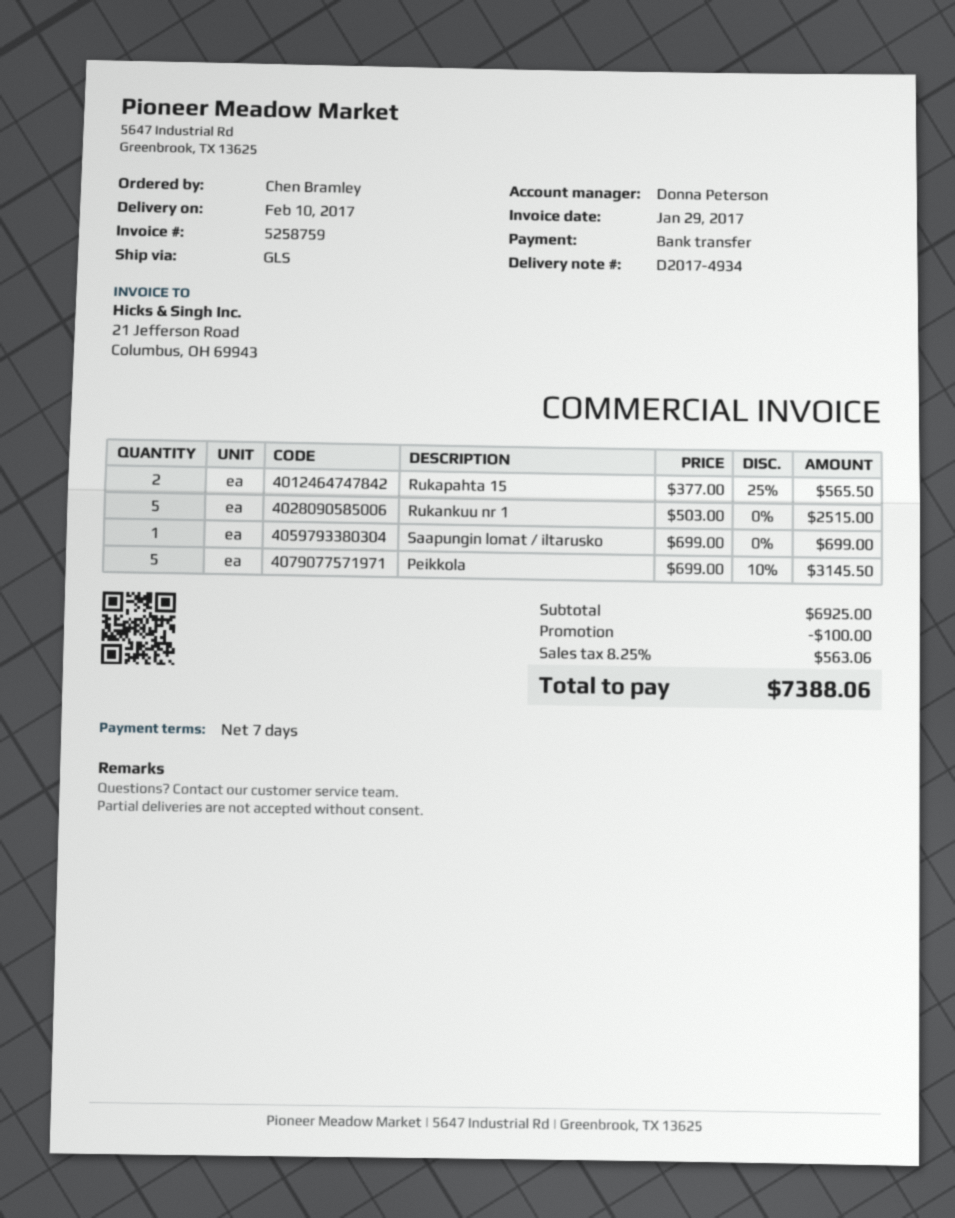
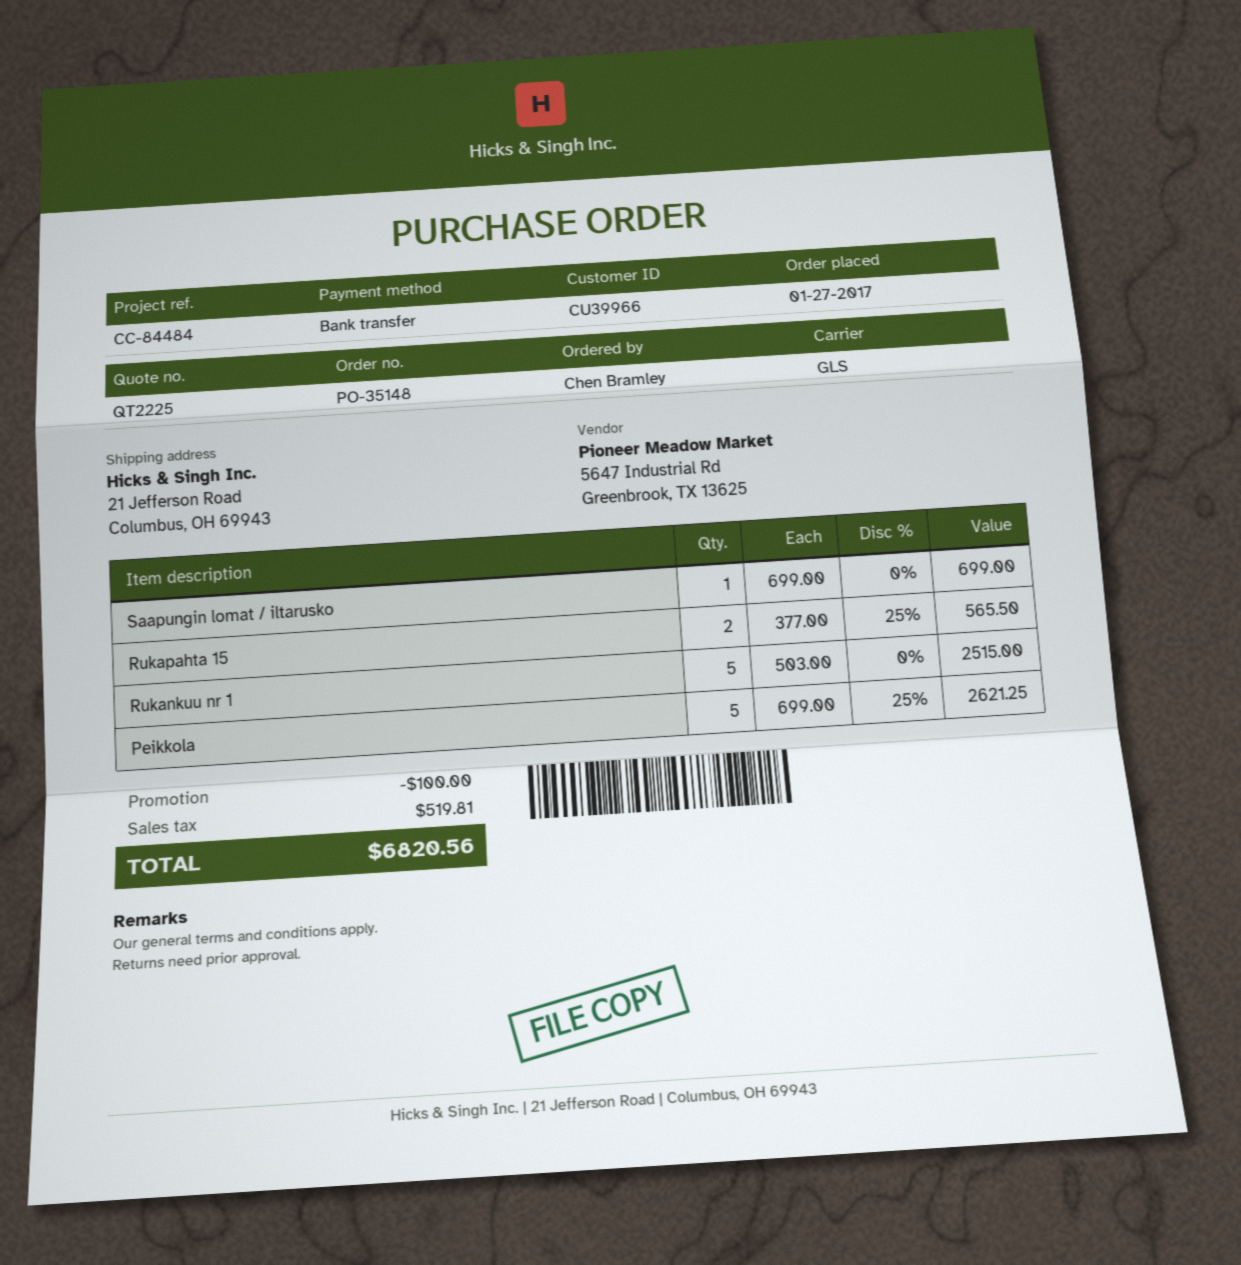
Peikkola: 5 x 699.00 - 10% = 3145.50 -> 5 x 699.00 - 25% = 2621.25
tax: 563.06 -> 519.81
total: 7388.06 -> 6820.56

